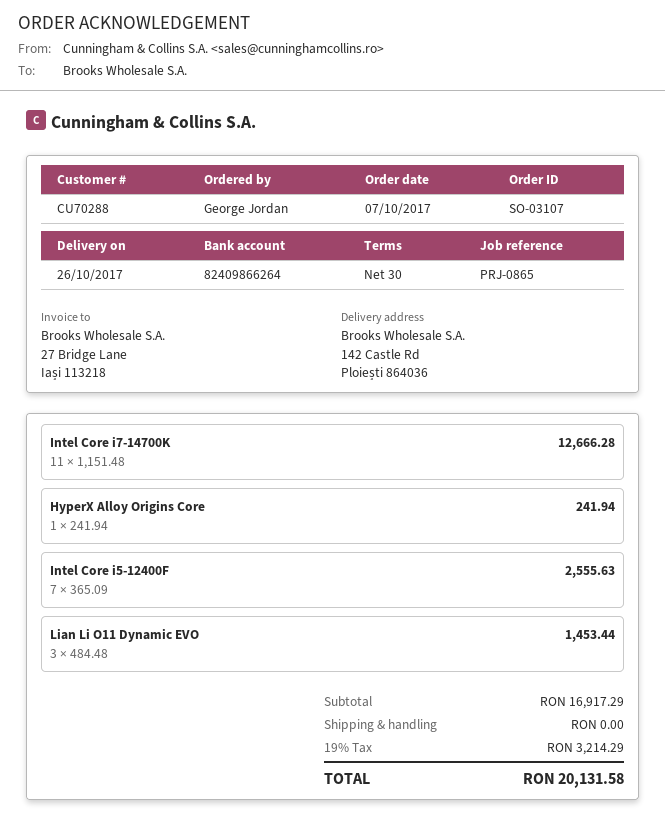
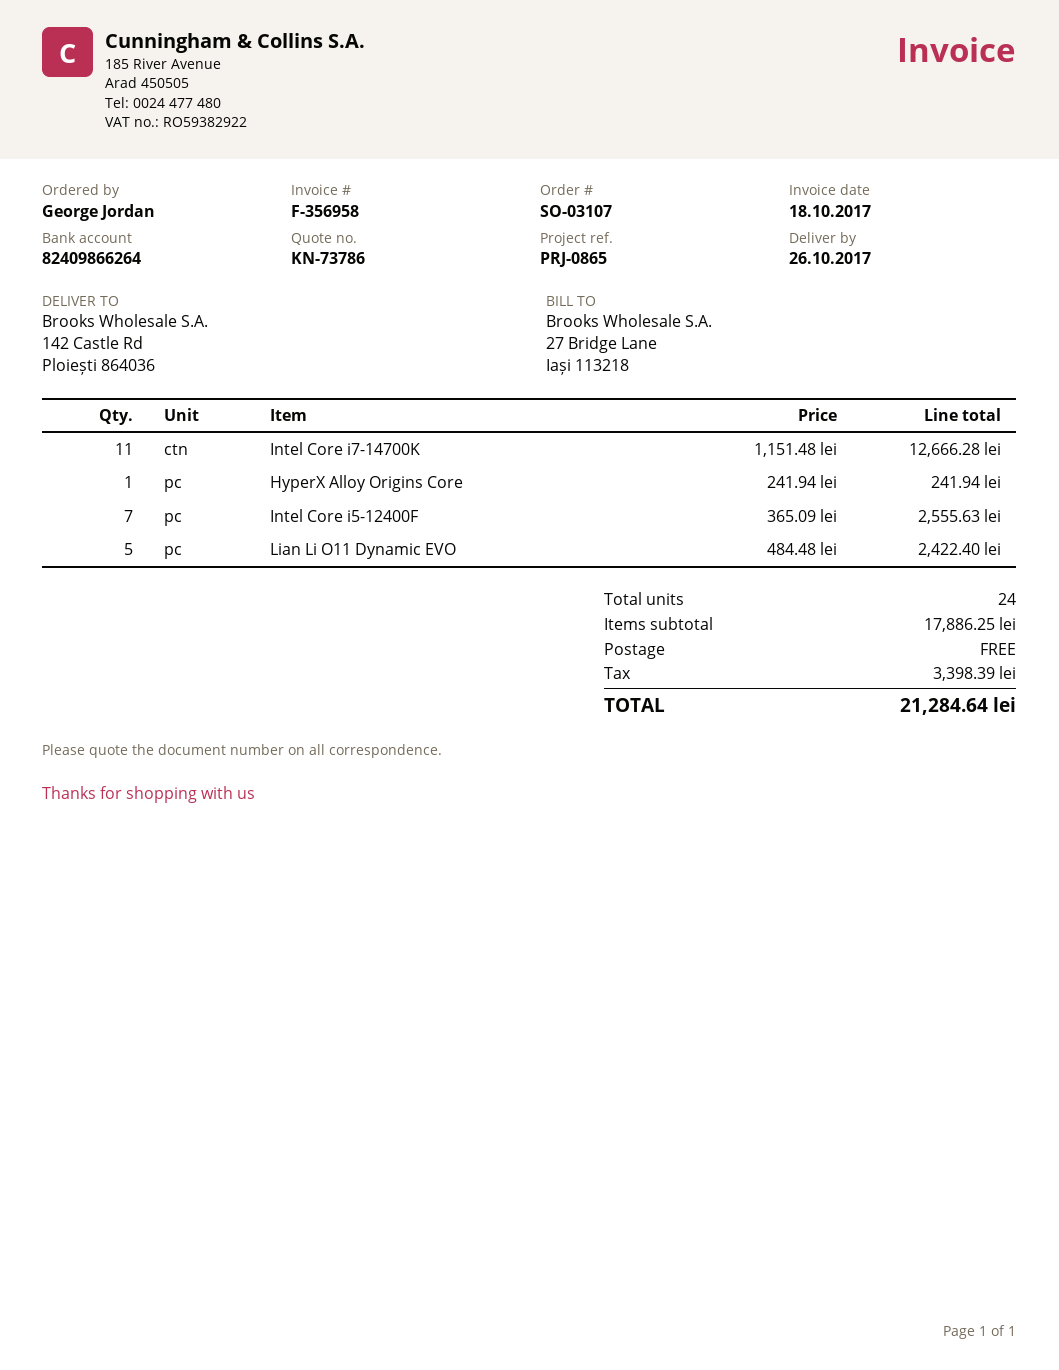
Lian Li O11 Dynamic EVO: 3 x 484.48 = 1453.44 -> 5 x 484.48 = 2422.40
subtotal: 16917.29 -> 17886.25
tax: 3214.29 -> 3398.39
total: 20131.58 -> 21284.64

